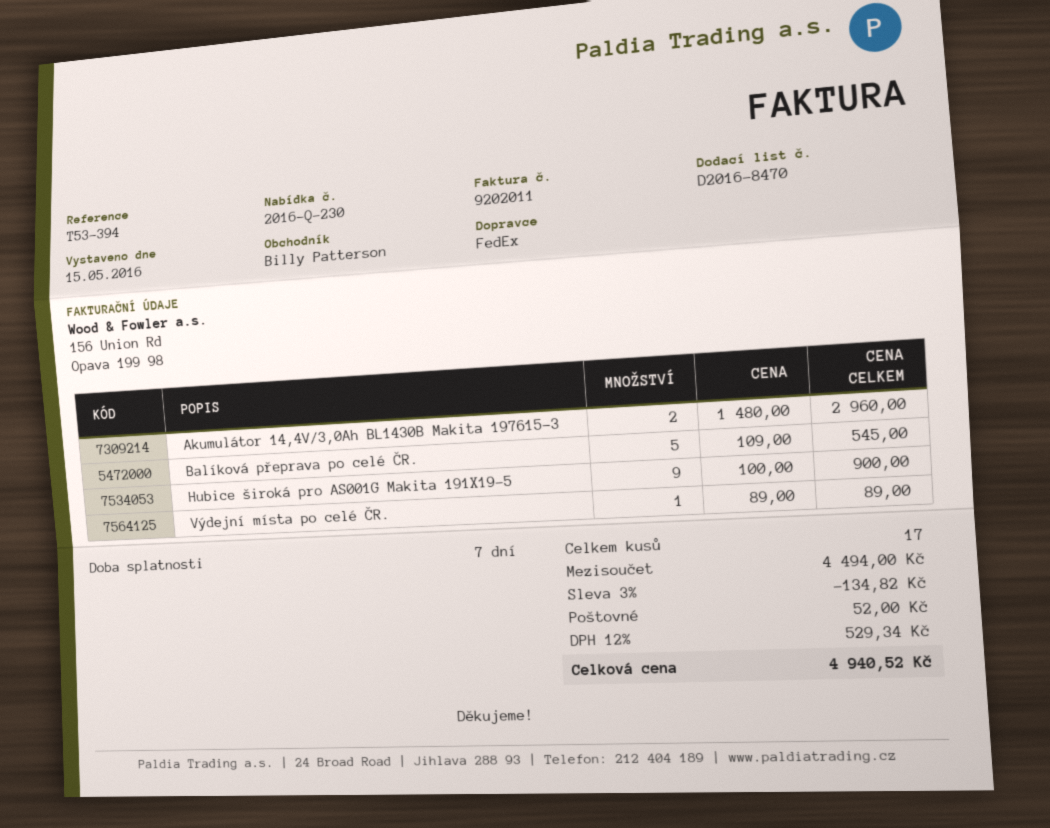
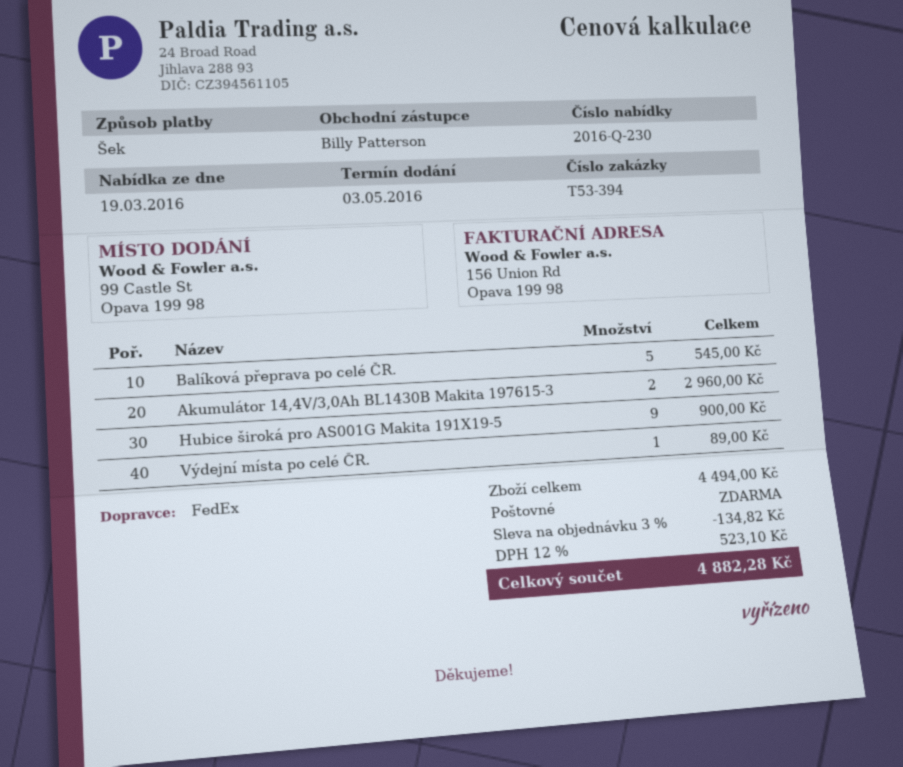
shipping: 52.00 -> 0.00
tax: 12% = 529.34 -> 12% = 523.10
total: 4940.52 -> 4882.28

